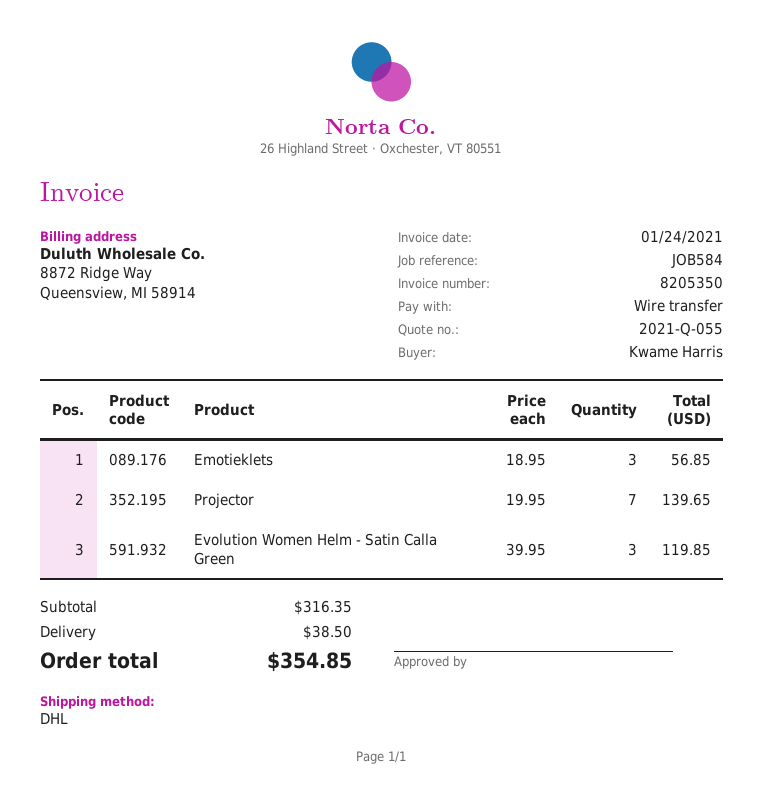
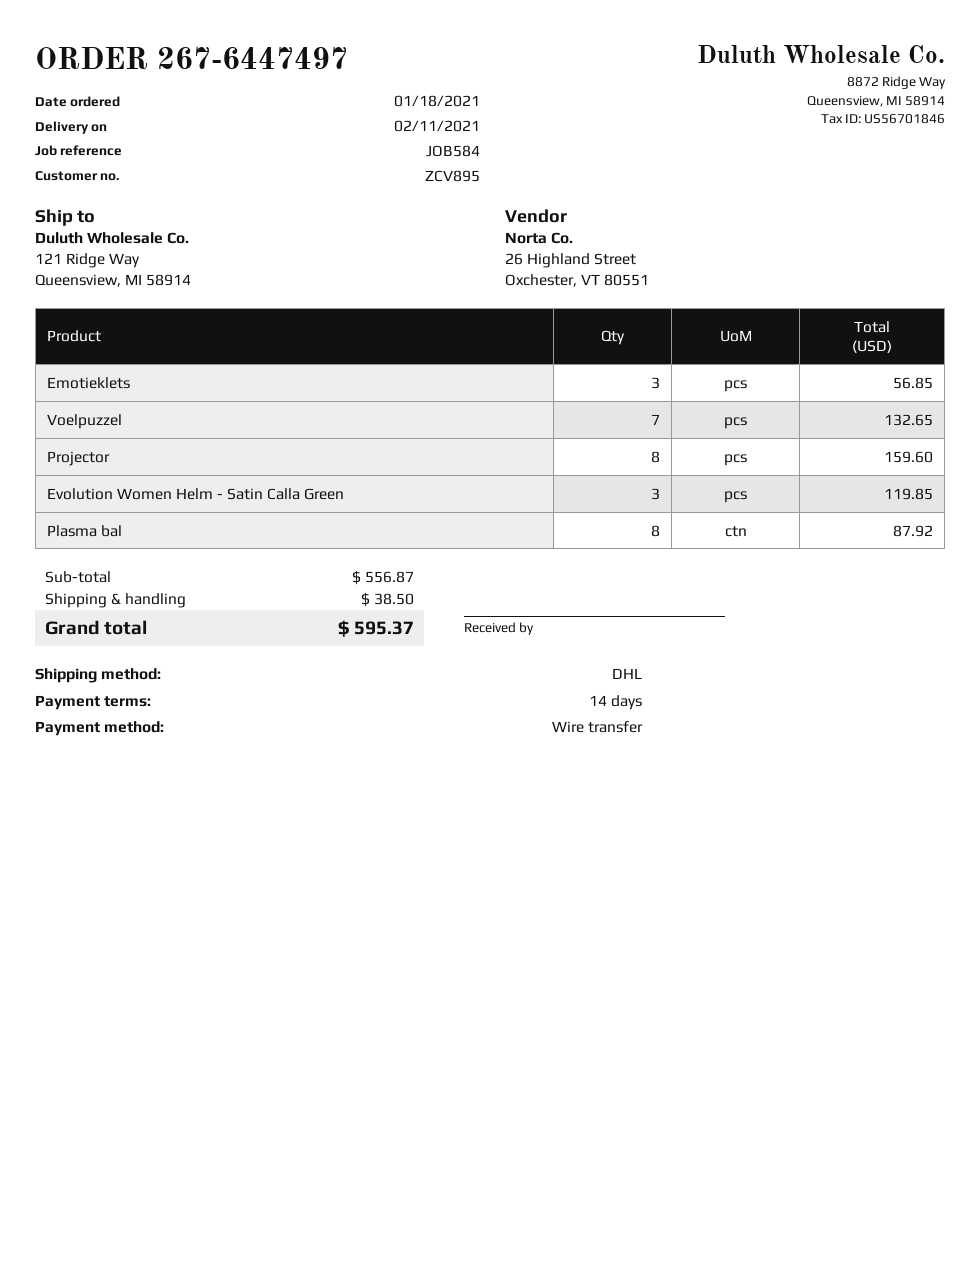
Projector: 7 for 139.65 -> 8 for 159.60
Voelpuzzel: none -> 7 for 132.65
Plasma bal: none -> 8 for 87.92
subtotal: 316.35 -> 556.87
total: 354.85 -> 595.37

